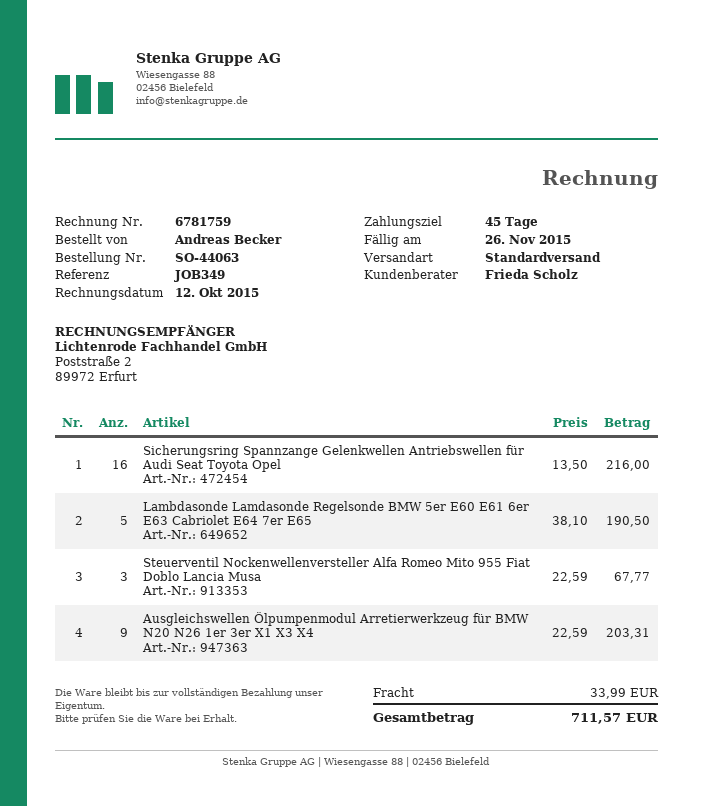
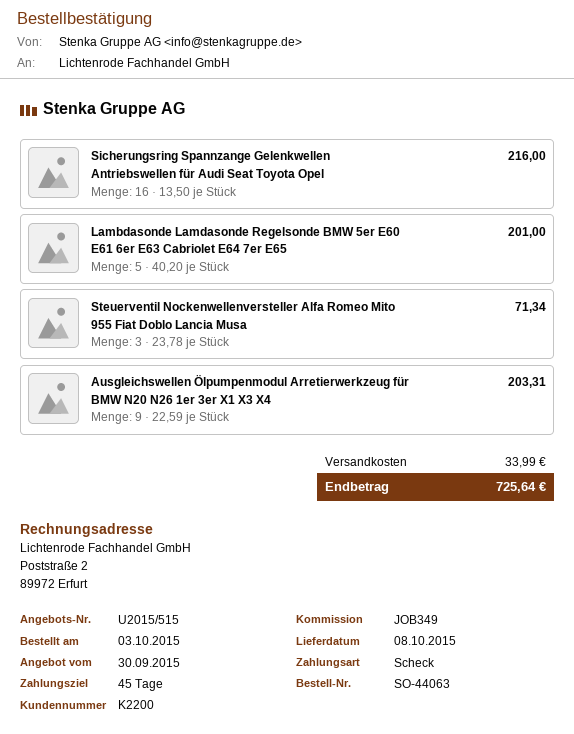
Lambdasonde Lamdasonde Regelsonde BMW 5er E60 E61 6er E63 Cabriolet E64 7er E65: 5 x 38.10 = 190.50 -> 5 x 40.20 = 201.00
Steuerventil Nockenwellenversteller Alfa Romeo Mito 955 Fiat Doblo Lancia Musa: 3 x 22.59 = 67.77 -> 3 x 23.78 = 71.34
total: 711.57 -> 725.64

